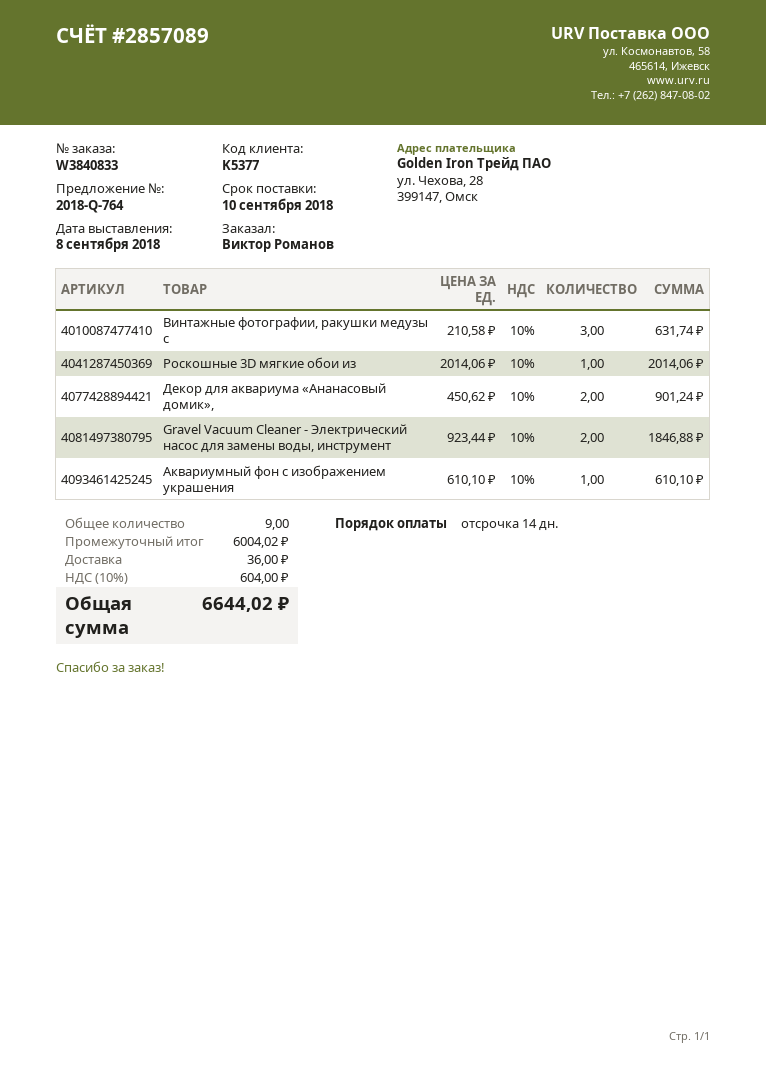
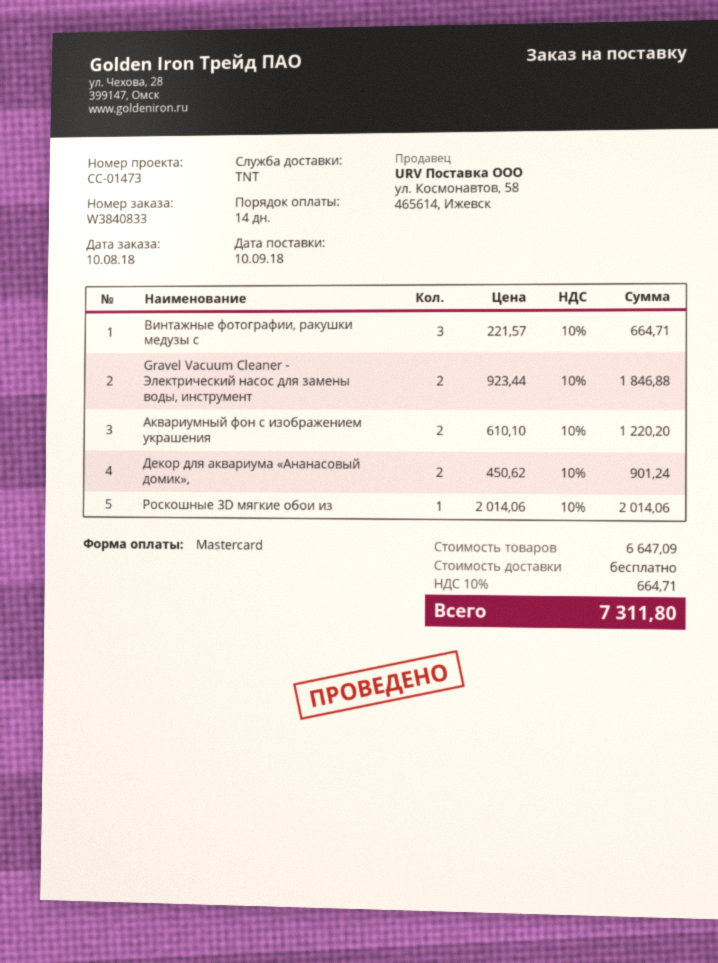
Винтажные фотографии, ракушки медузы с: 3 x 210.58 = 631.74 -> 3 x 221.57 = 664.71
Аквариумный фон с изображением украшения: 1 x 610.10 = 610.10 -> 2 x 610.10 = 1220.20
subtotal: 6004.02 -> 6647.09
shipping: 36.00 -> 0.00
tax: 10% = 604.00 -> 10% = 664.71
total: 6644.02 -> 7311.80

